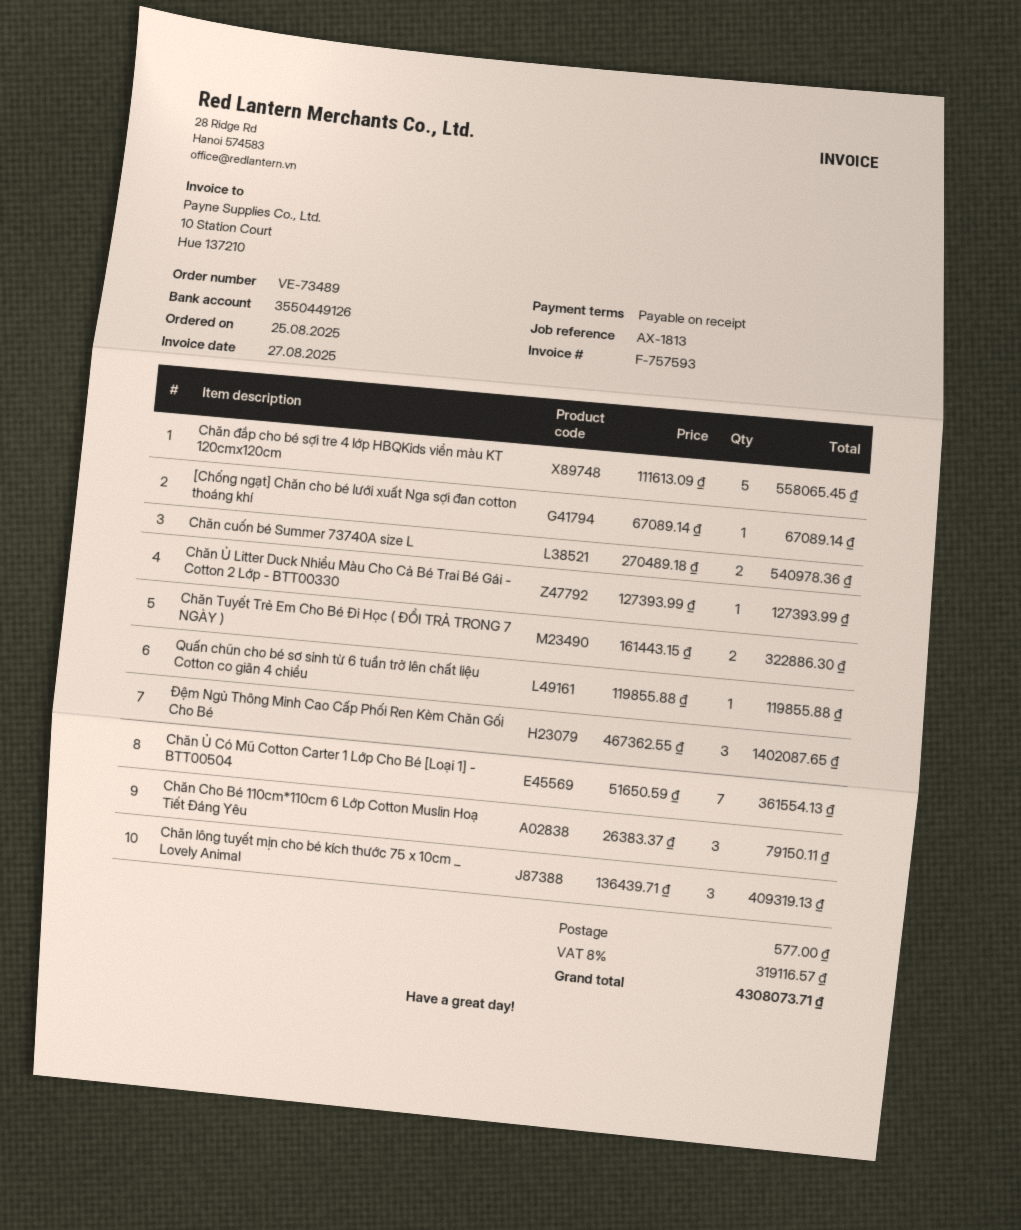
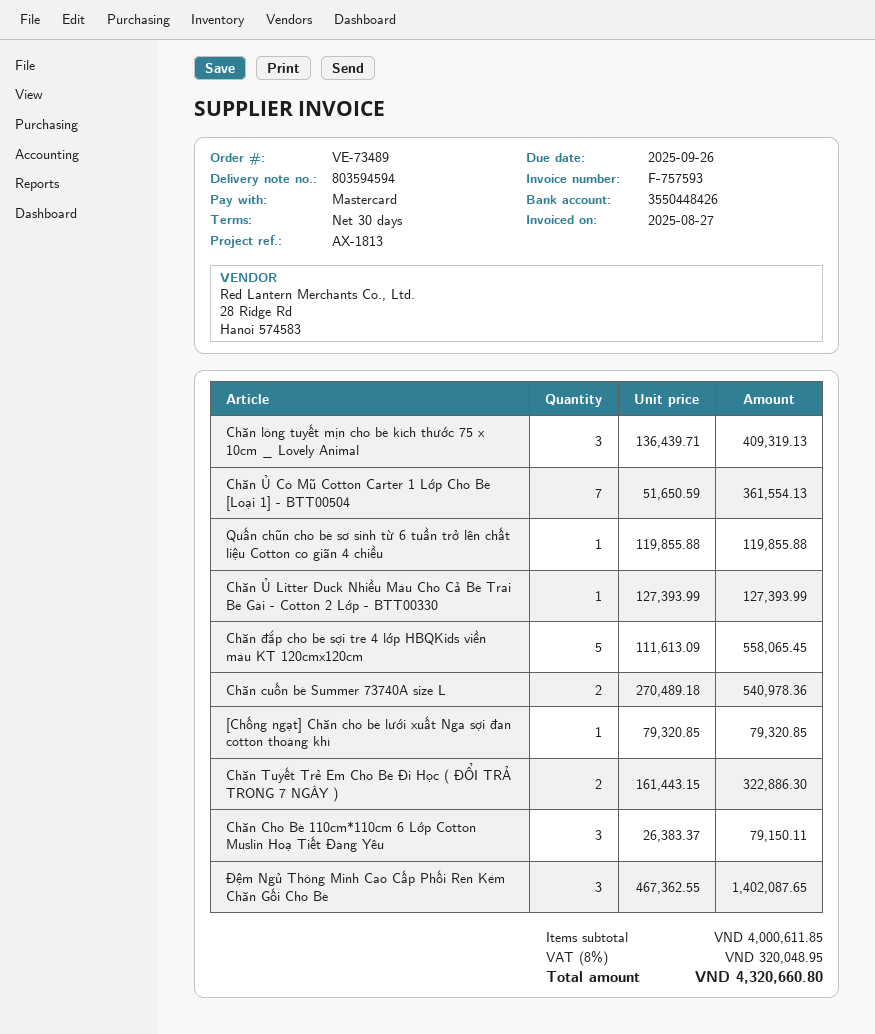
payment terms: on receipt -> 30 days
bank account: 3550449126 -> 3550448426
[Chống ngạt] Chăn cho bé lưới xuất Nga sợi đan cotton thoáng khí: 1 x 67089.14 = 67089.14 -> 1 x 79320.85 = 79320.85
shipping: 577.00 -> none
tax: 8% = 319116.57 -> 8% = 320048.95
total: 4308073.71 -> 4320660.80

